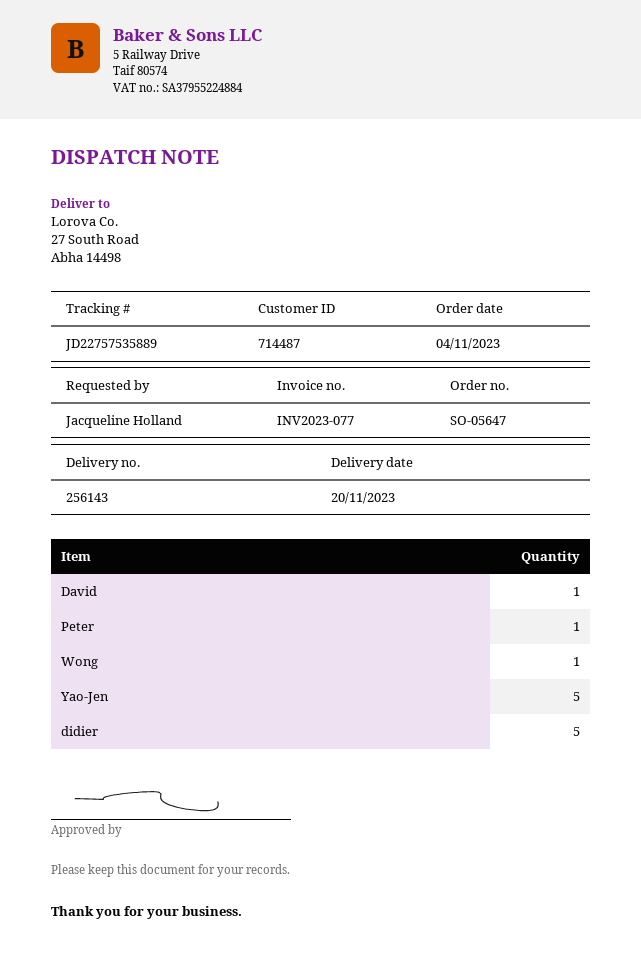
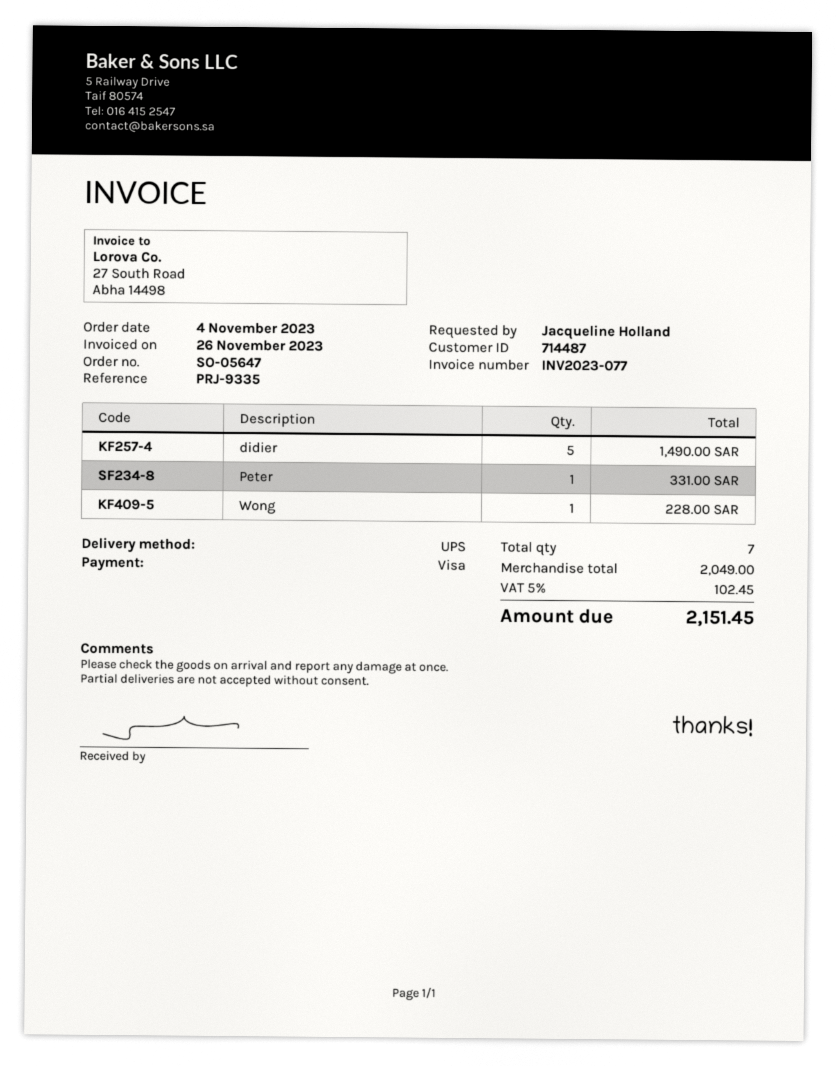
David: 1 -> none
Yao-Jen: 5 -> none

